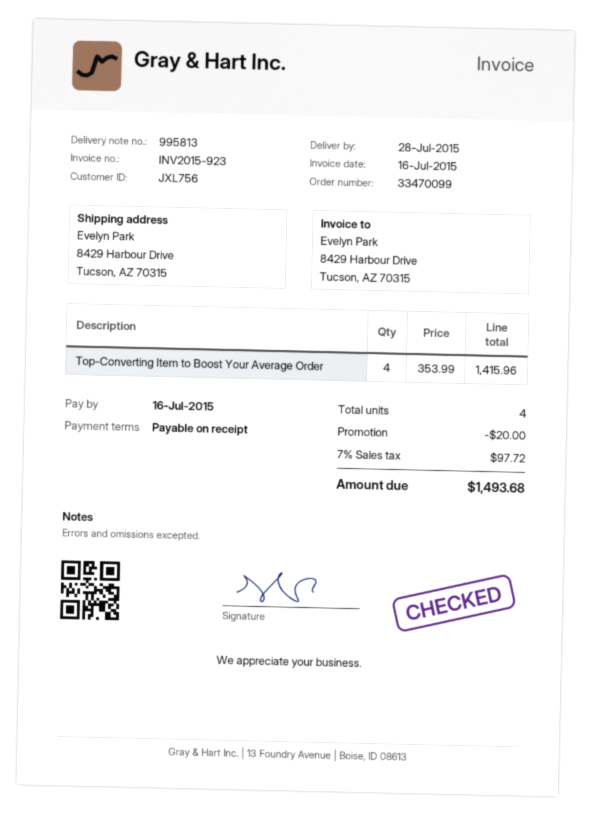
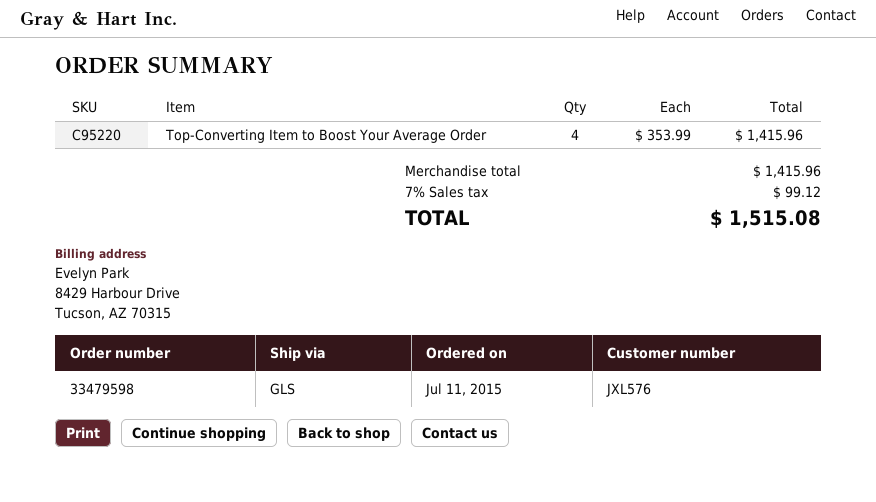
order number: 33470099 -> 33479598
customer number: JXL756 -> JXL576
discount: 20.00 -> none
tax: 7% = 97.72 -> 7% = 99.12
total: 1493.68 -> 1515.08

